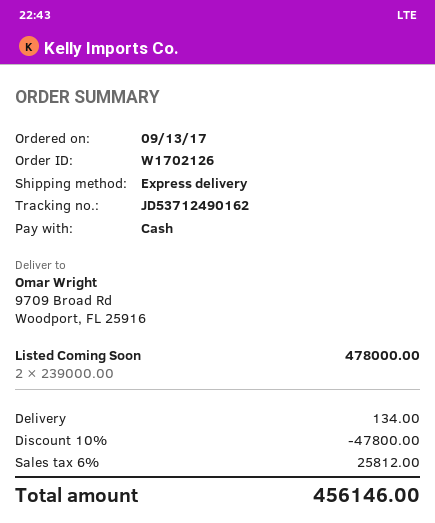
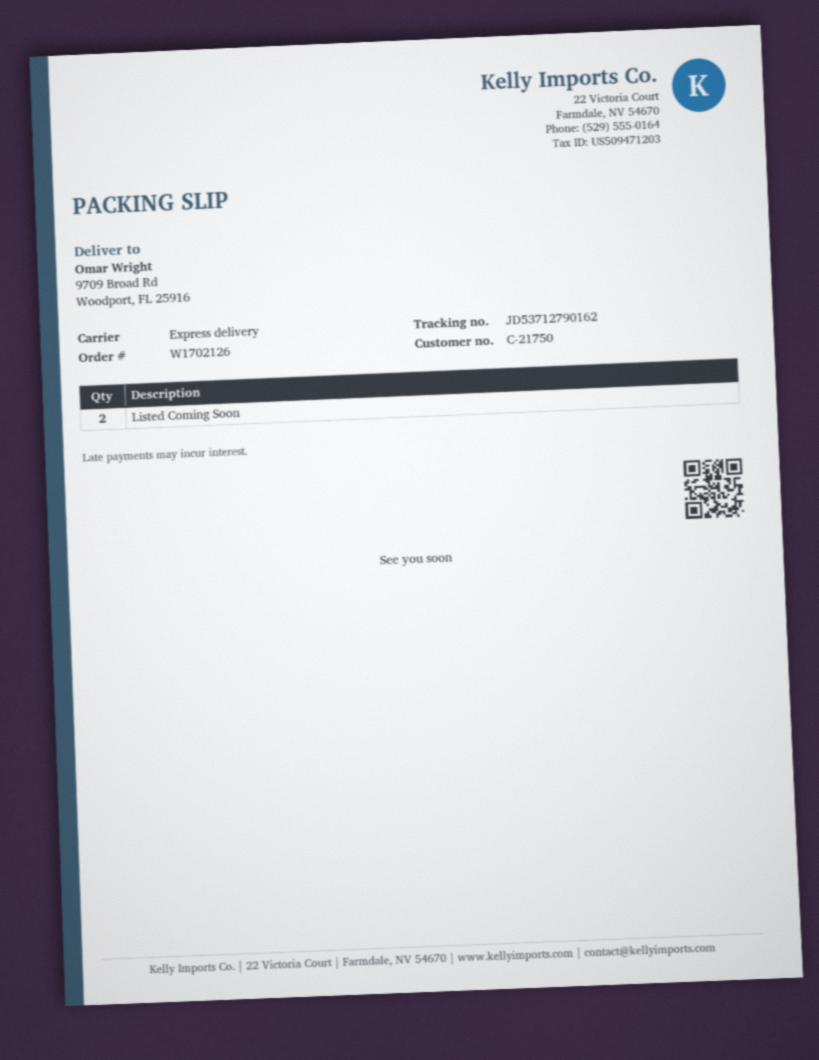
tracking number: JD53712490162 -> JD53712790162

